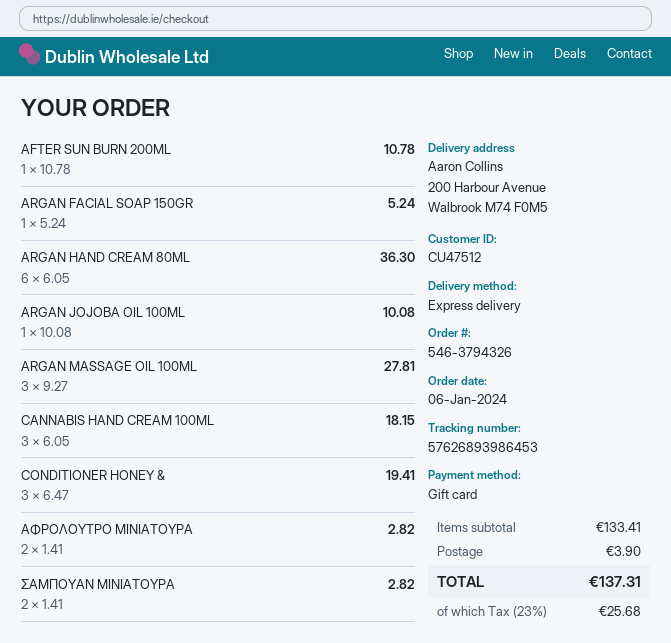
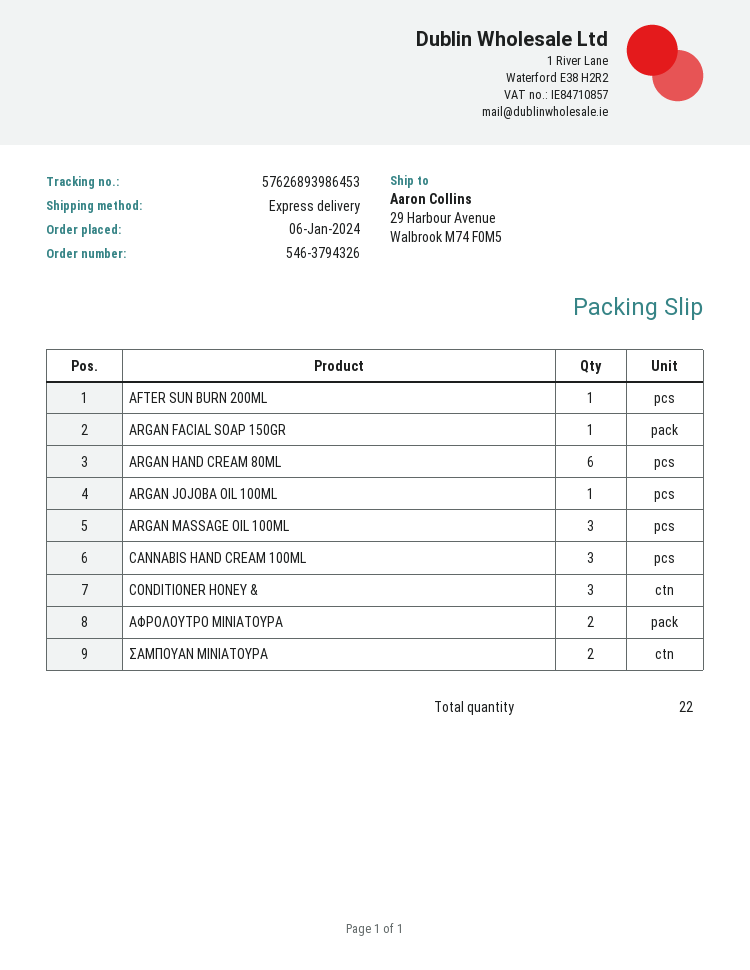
ship to: 200 Harbour Avenue, Walbrook M74 F0M5 -> 29 Harbour Avenue, Walbrook M74 F0M5

